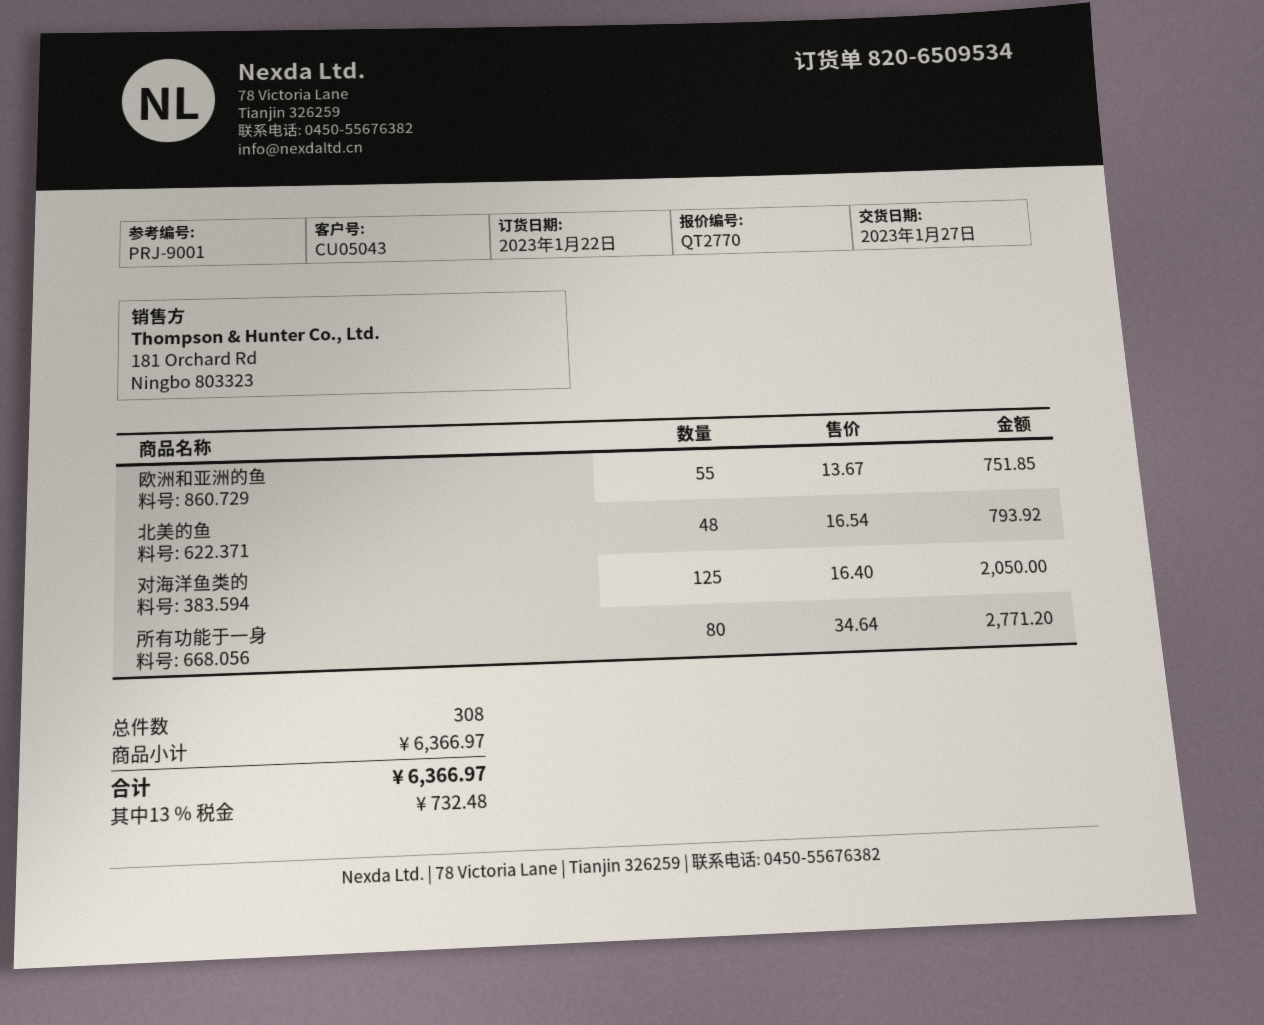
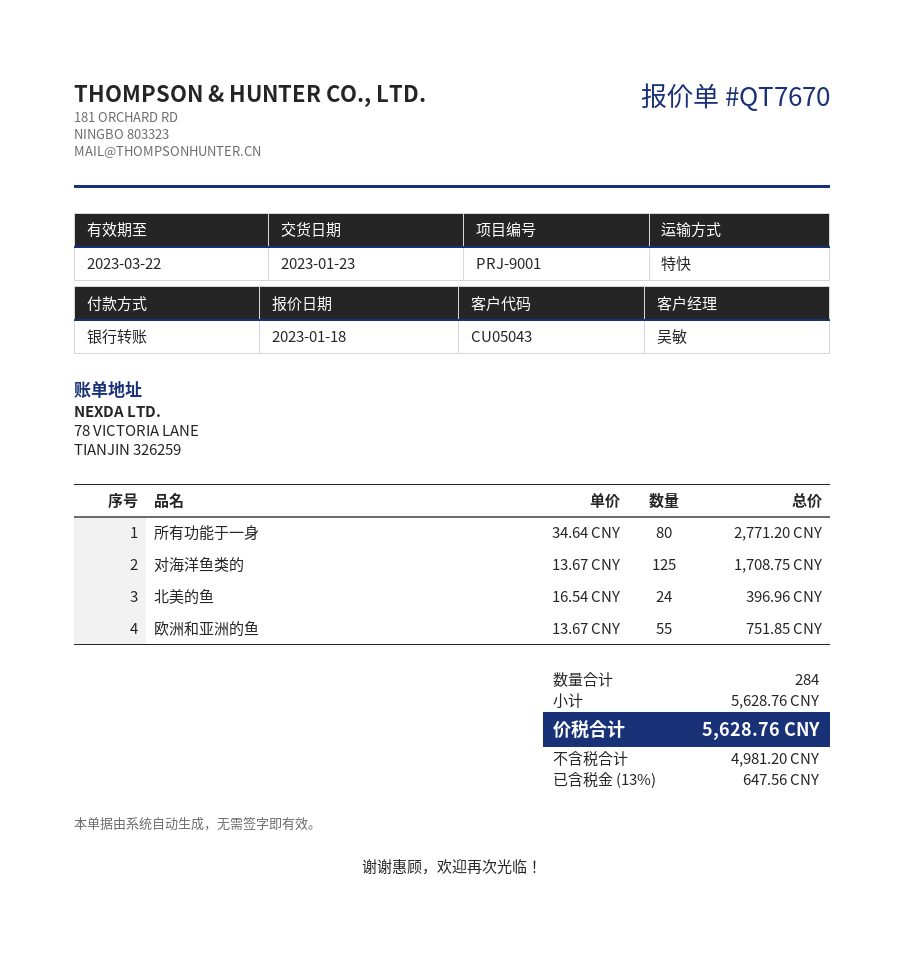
quote number: QT2770 -> QT7670
delivery date: 2023-01-27 -> 2023-01-23
北美的鱼: 48 x 16.54 = 793.92 -> 24 x 16.54 = 396.96
对海洋鱼类的: 125 x 16.40 = 2050.00 -> 125 x 13.67 = 1708.75
total quantity: 308 -> 284
subtotal: 6366.97 -> 5628.76
tax: 13% = 732.48 -> 13% = 647.56
total: 6366.97 -> 5628.76

